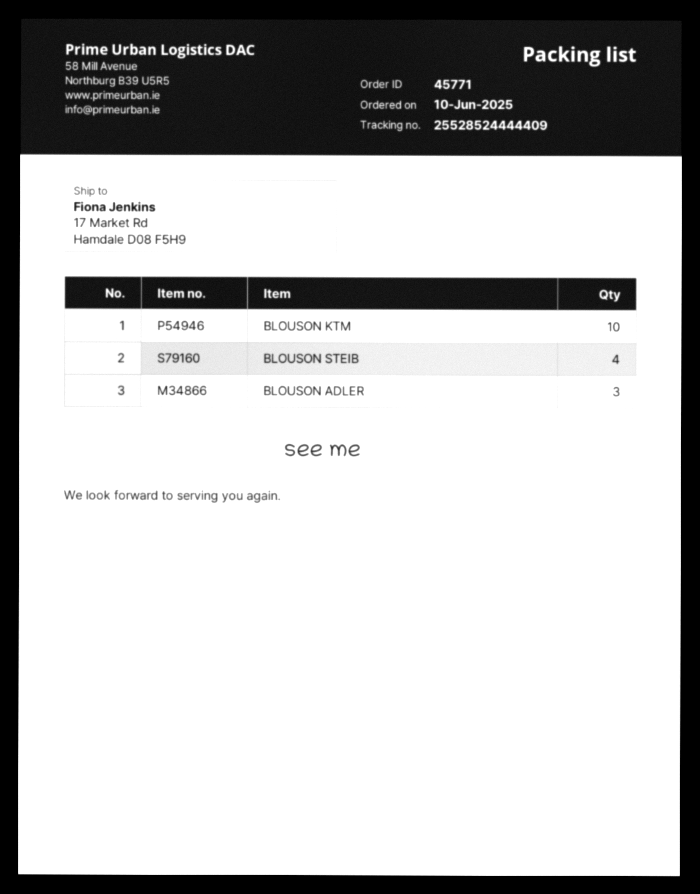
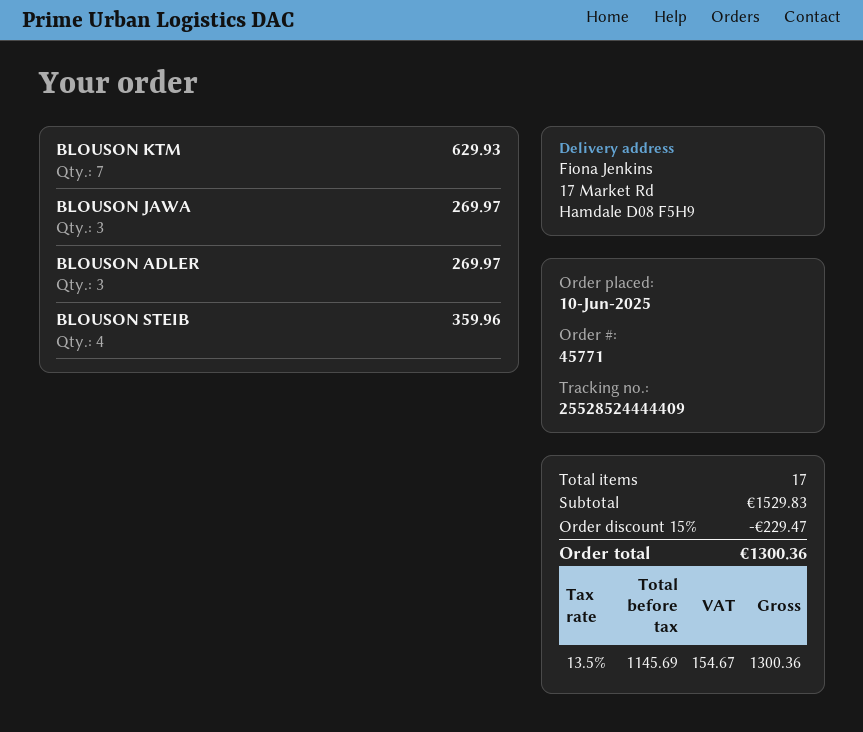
BLOUSON KTM: 10 -> 7
BLOUSON JAWA: none -> 3

